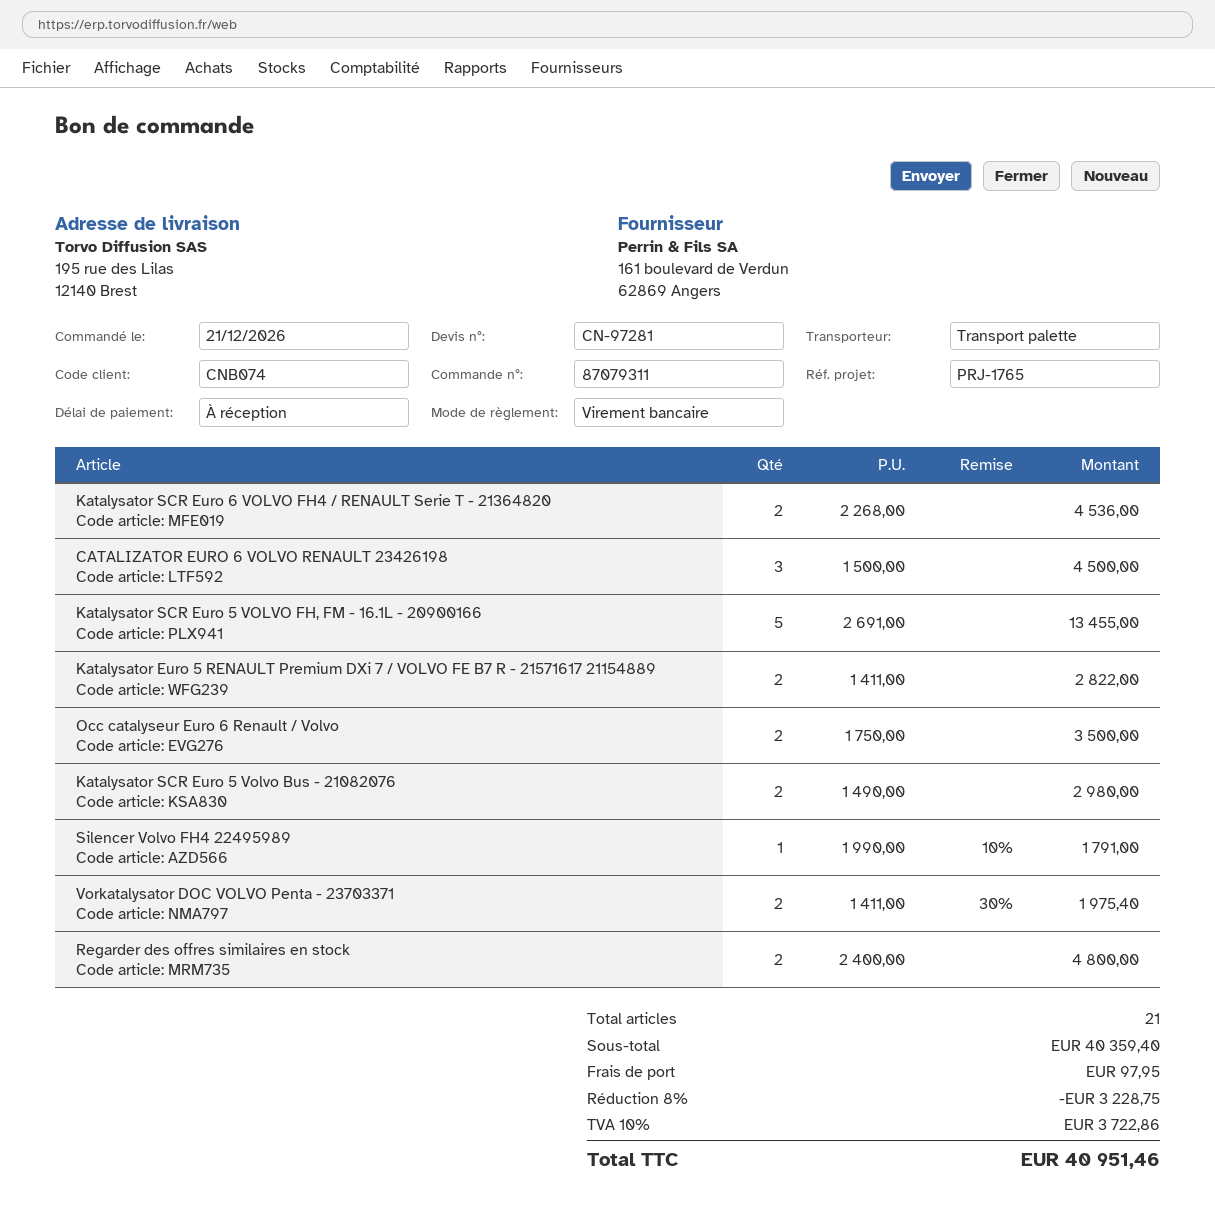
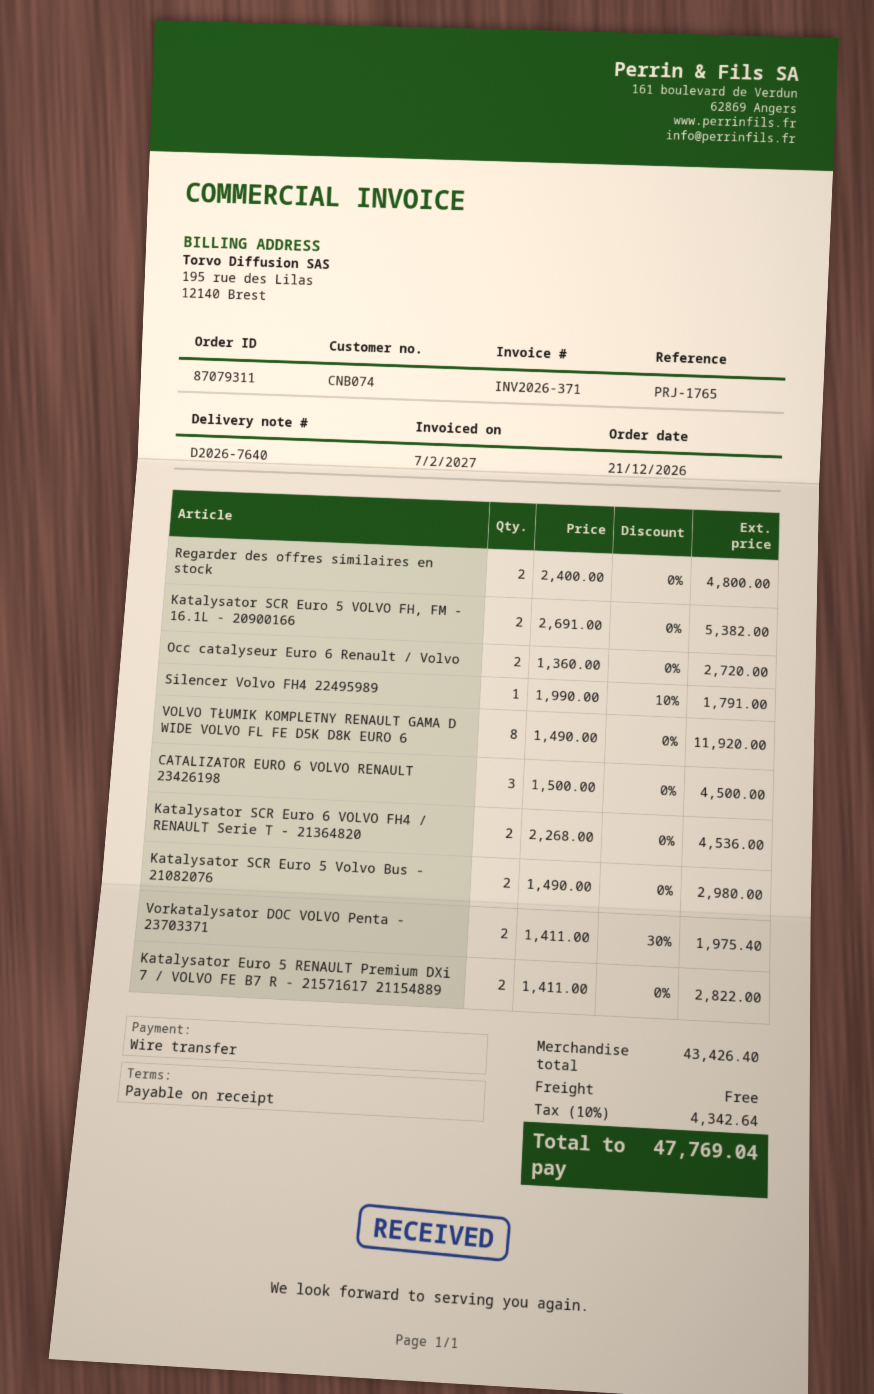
Katalysator SCR Euro 5 VOLVO FH, FM - 16.1L - 20900166: 5 x 2691.00 = 13455.00 -> 2 x 2691.00 = 5382.00
Occ catalyseur Euro 6 Renault / Volvo: 2 x 1750.00 = 3500.00 -> 2 x 1360.00 = 2720.00
VOLVO TŁUMIK KOMPLETNY RENAULT GAMA D WIDE VOLVO FL FE D5K D8K EURO 6: none -> 8 x 1490.00 = 11920.00
subtotal: 40359.40 -> 43426.40
discount: 8% = 3228.75 -> none
shipping: 97.95 -> 0.00
tax: 10% = 3722.86 -> 10% = 4342.64
total: 40951.46 -> 47769.04

